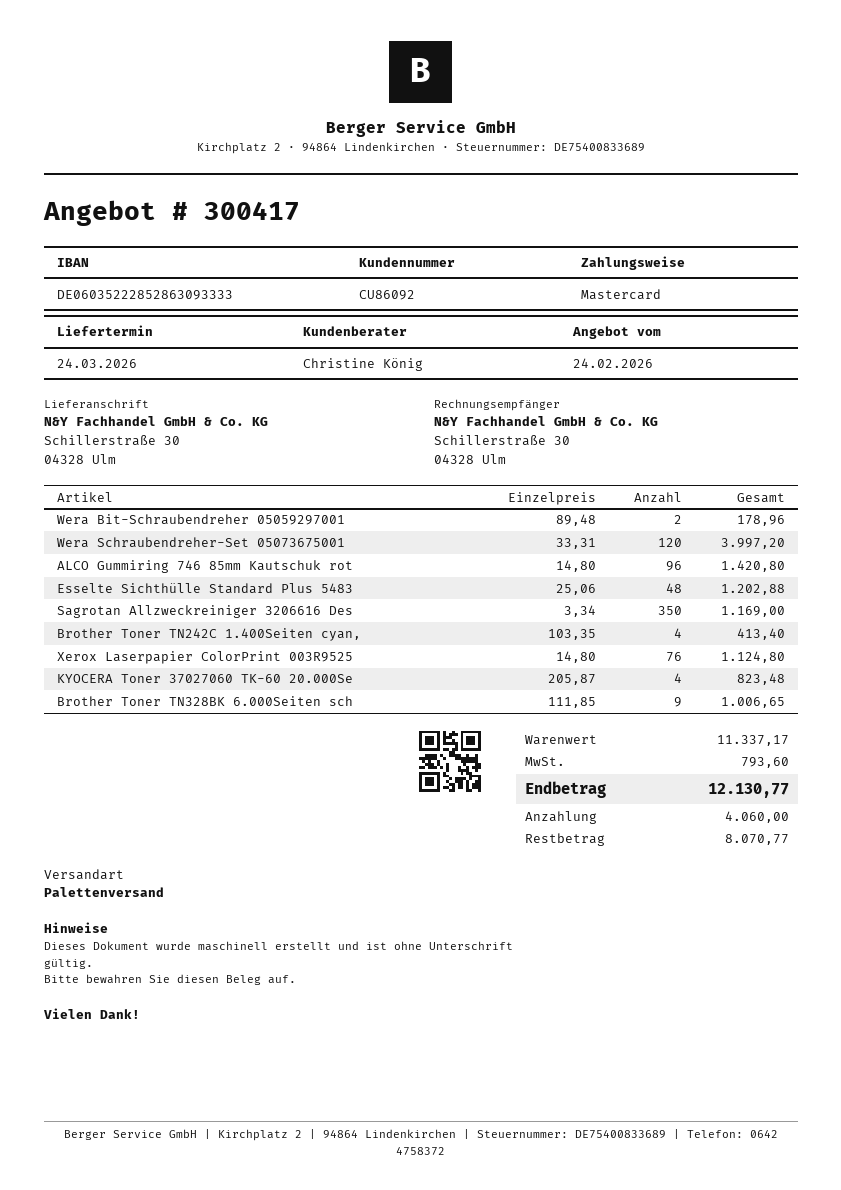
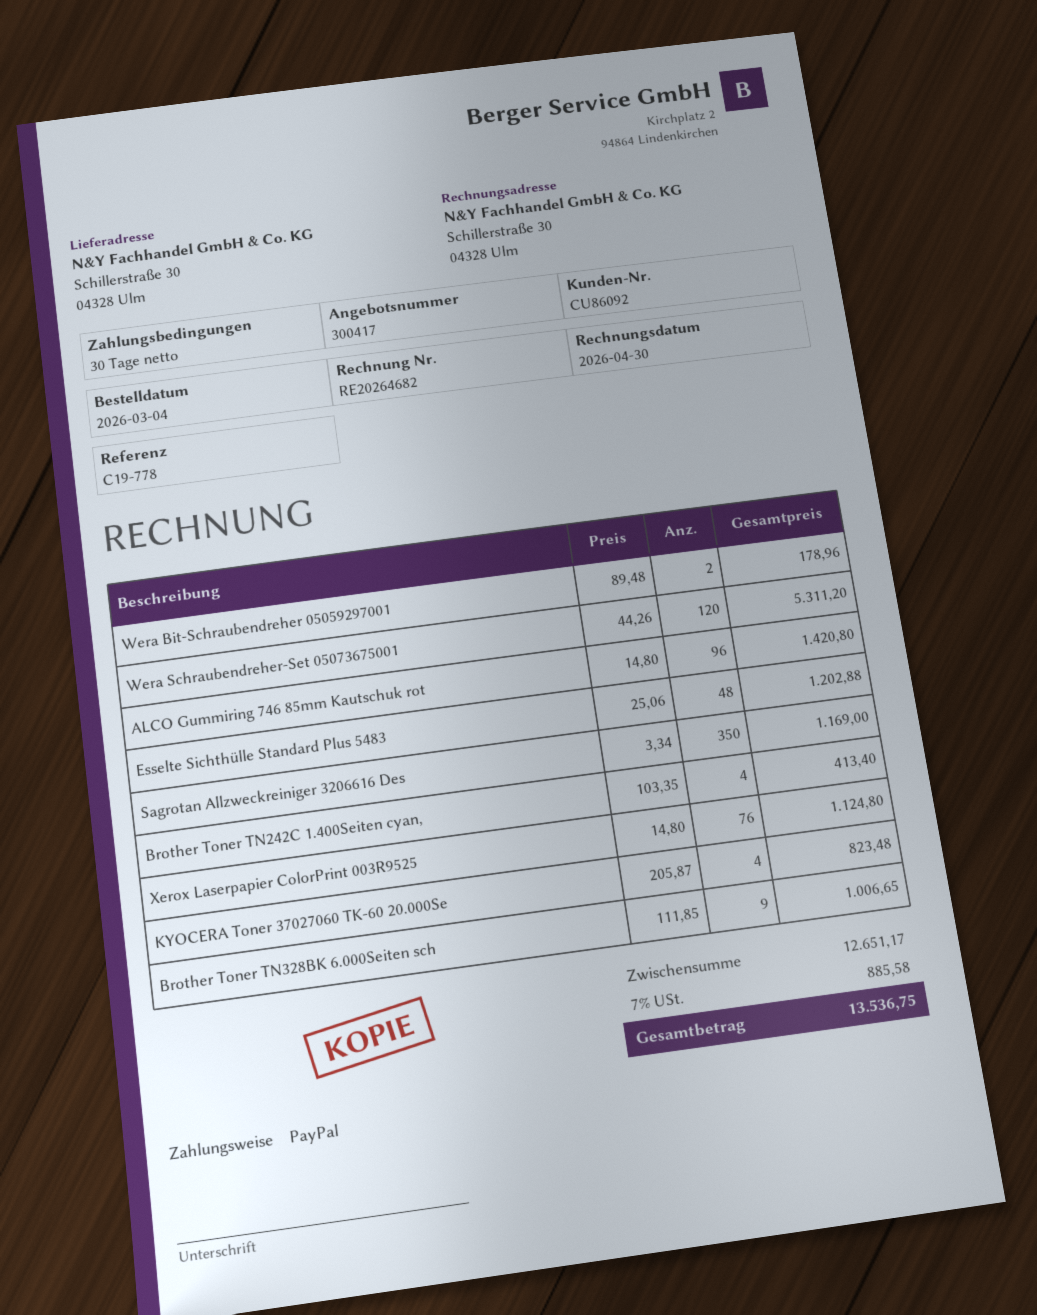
payment method: Mastercard -> PayPal
Wera Schraubendreher-Set 05073675001: 120 x 33.31 = 3997.20 -> 120 x 44.26 = 5311.20
subtotal: 11337.17 -> 12651.17
tax: 793.60 -> 885.58
total: 12130.77 -> 13536.75

